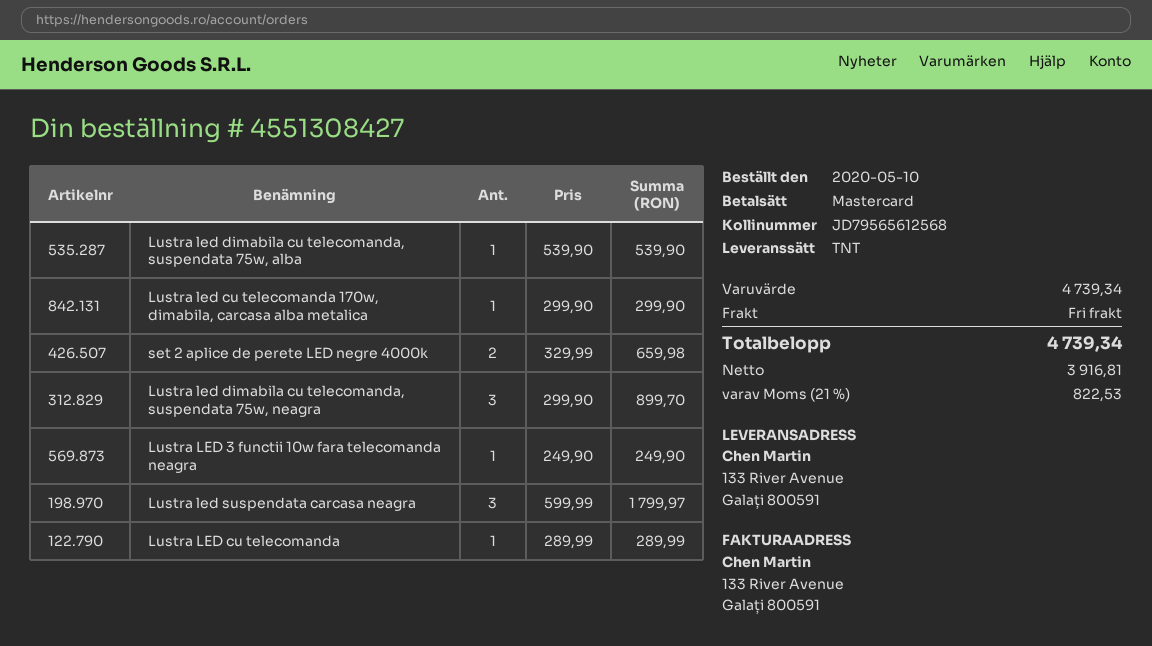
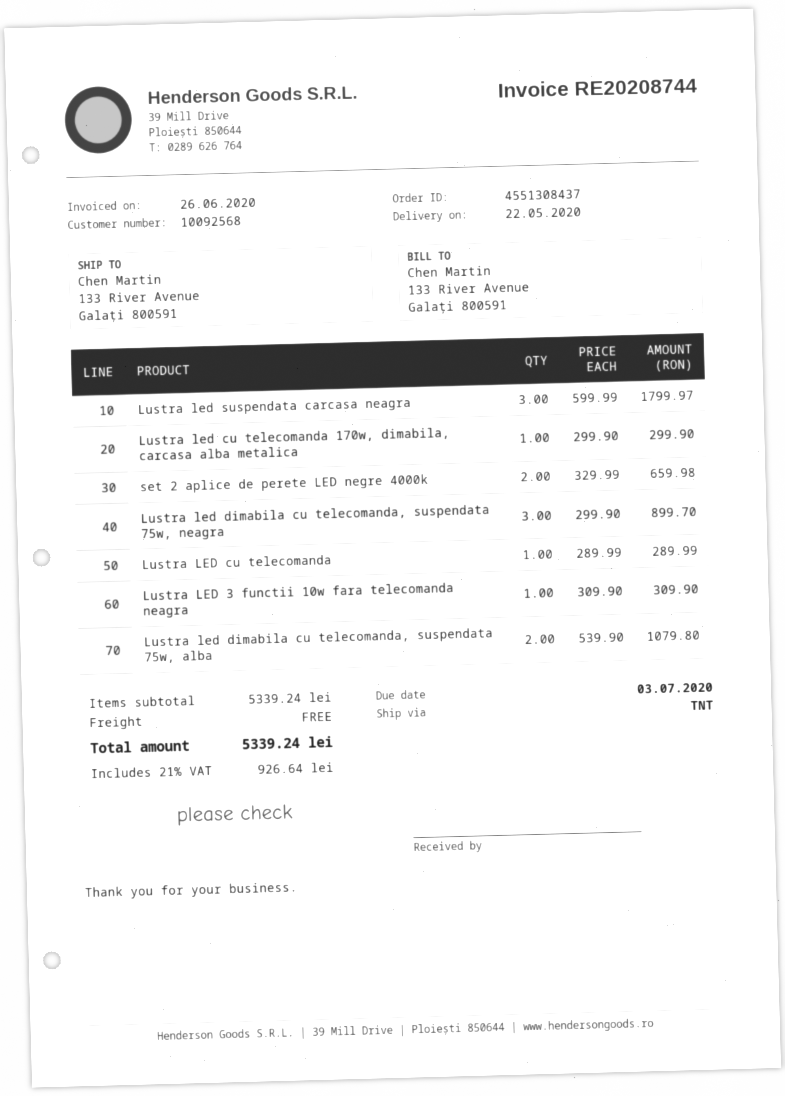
order number: 4551308427 -> 4551308437
Lustra led dimabila cu telecomanda, suspendata 75w, alba: 1 x 539.90 = 539.90 -> 2 x 539.90 = 1079.80
Lustra LED 3 functii 10w fara telecomanda neagra: 1 x 249.90 = 249.90 -> 1 x 309.90 = 309.90
subtotal: 4739.34 -> 5339.24
tax: 21% = 822.53 -> 21% = 926.64
total: 4739.34 -> 5339.24

